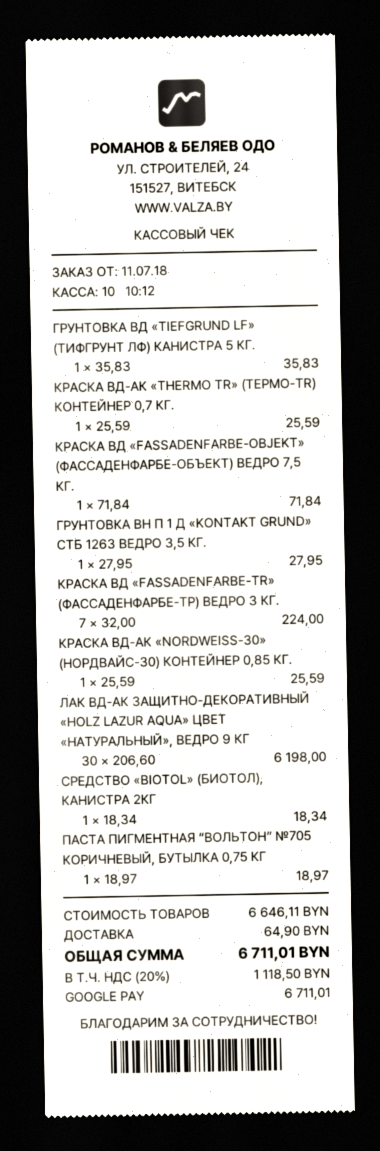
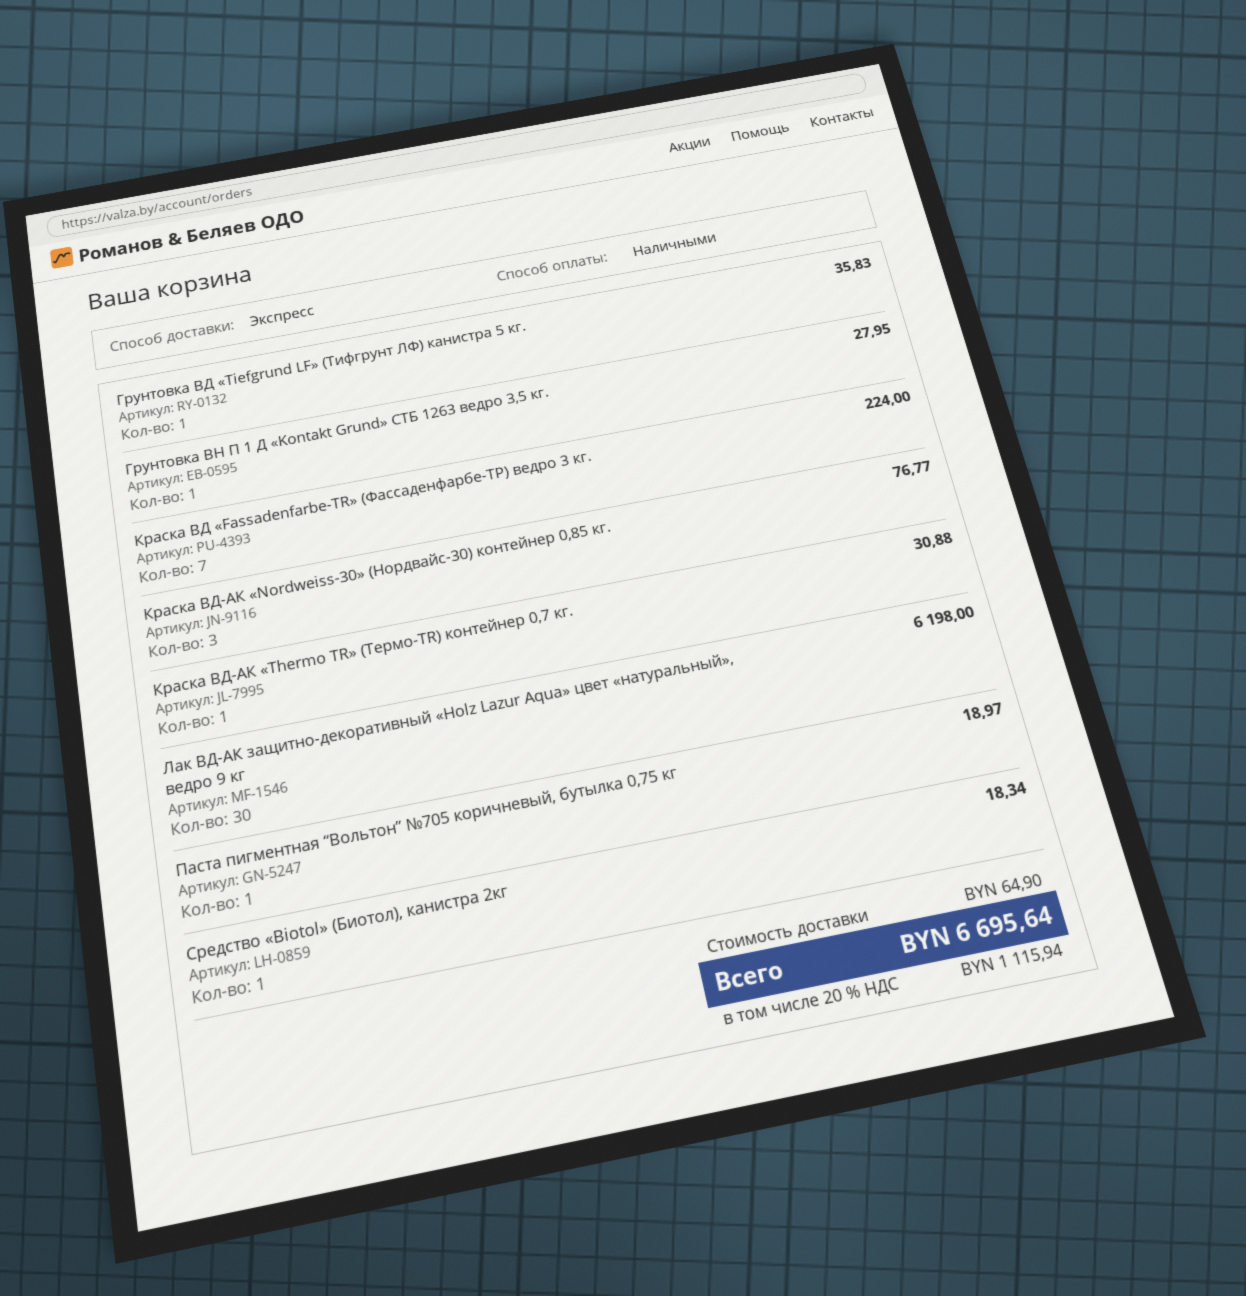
payment method: Google Pay -> cash
КРАСКА ВД-АК «THERMO TR» (ТЕРМО-TR) КОНТЕЙНЕР 0,7 КГ.: 1 for 25.59 -> 1 for 30.88
КРАСКА ВД «FASSADENFARBE-OBJEKT» (ФАССАДЕНФАРБЕ-ОБЪЕКТ) ВЕДРО 7,5 КГ.: 1 for 71.84 -> none
КРАСКА ВД-АК «NORDWEISS-30» (НОРДВАЙС-30) КОНТЕЙНЕР 0,85 КГ.: 1 for 25.59 -> 3 for 76.77
tax: 20% = 1118.50 -> 20% = 1115.94
total: 6711.01 -> 6695.64

